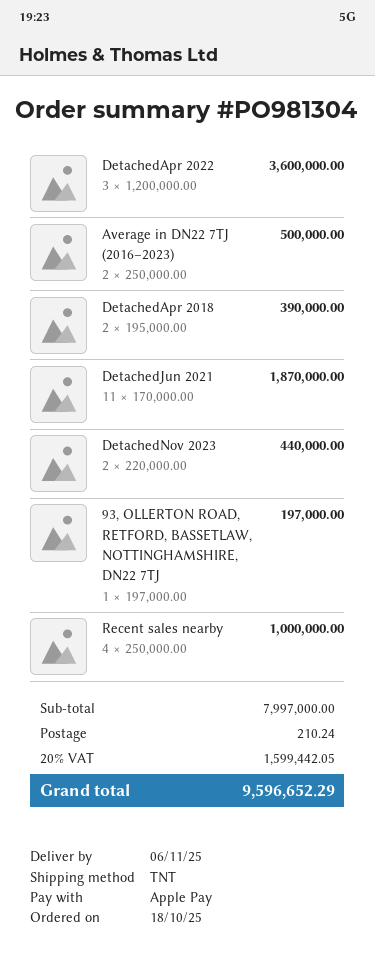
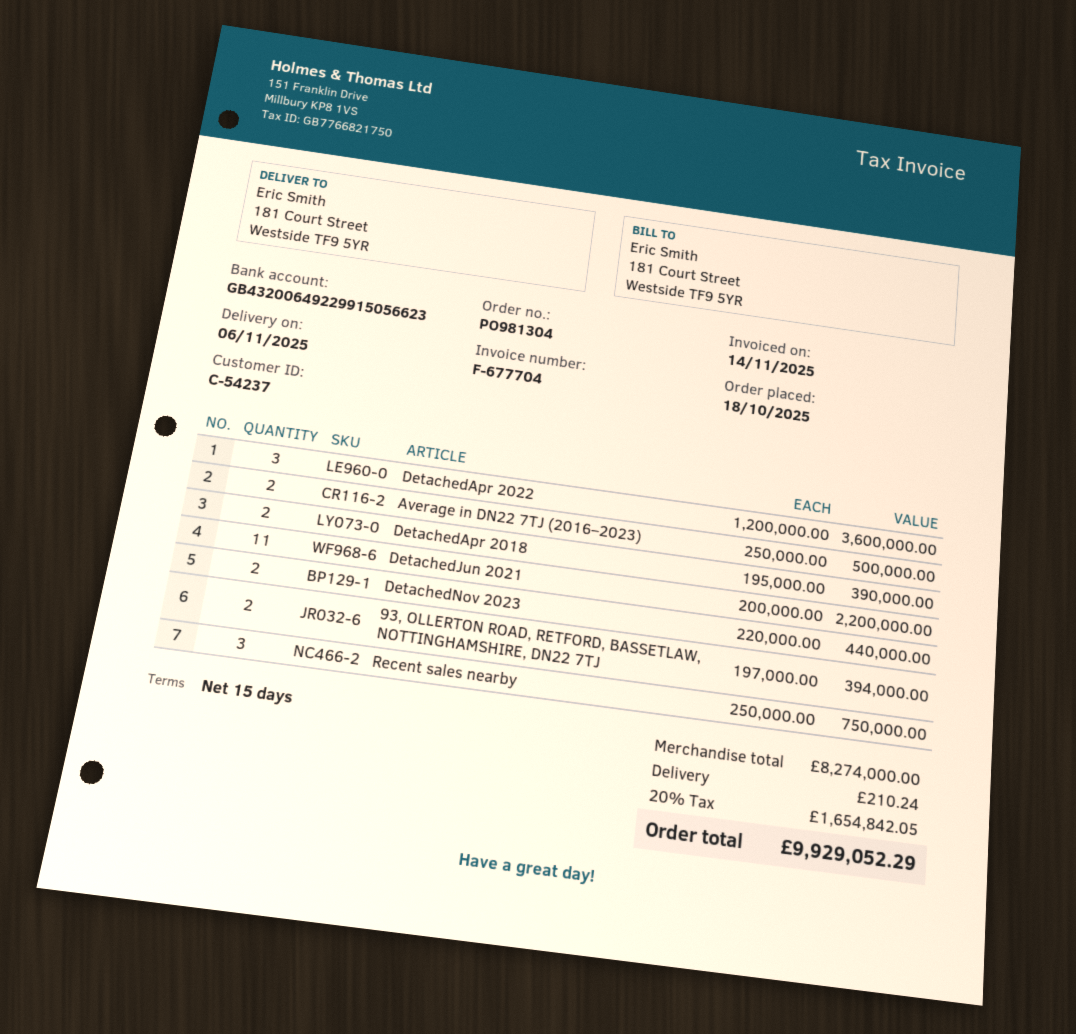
DetachedJun 2021: 11 x 170000.00 = 1870000.00 -> 11 x 200000.00 = 2200000.00
93, OLLERTON ROAD, RETFORD, BASSETLAW, NOTTINGHAMSHIRE, DN22 7TJ: 1 x 197000.00 = 197000.00 -> 2 x 197000.00 = 394000.00
Recent sales nearby: 4 x 250000.00 = 1000000.00 -> 3 x 250000.00 = 750000.00
subtotal: 7997000.00 -> 8274000.00
tax: 20% = 1599442.05 -> 20% = 1654842.05
total: 9596652.29 -> 9929052.29

